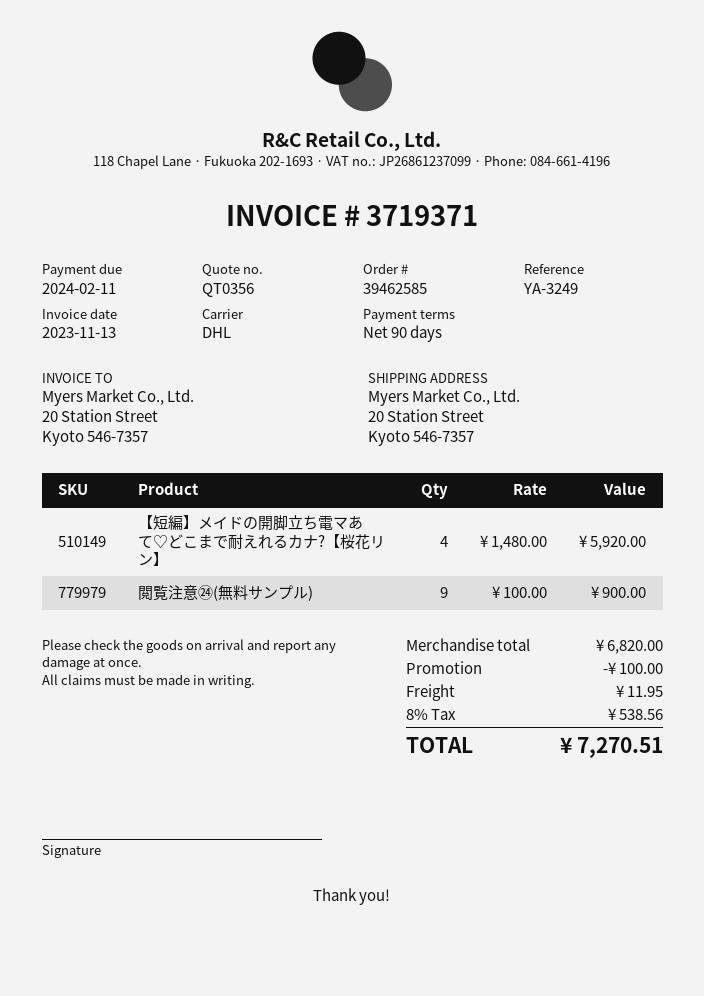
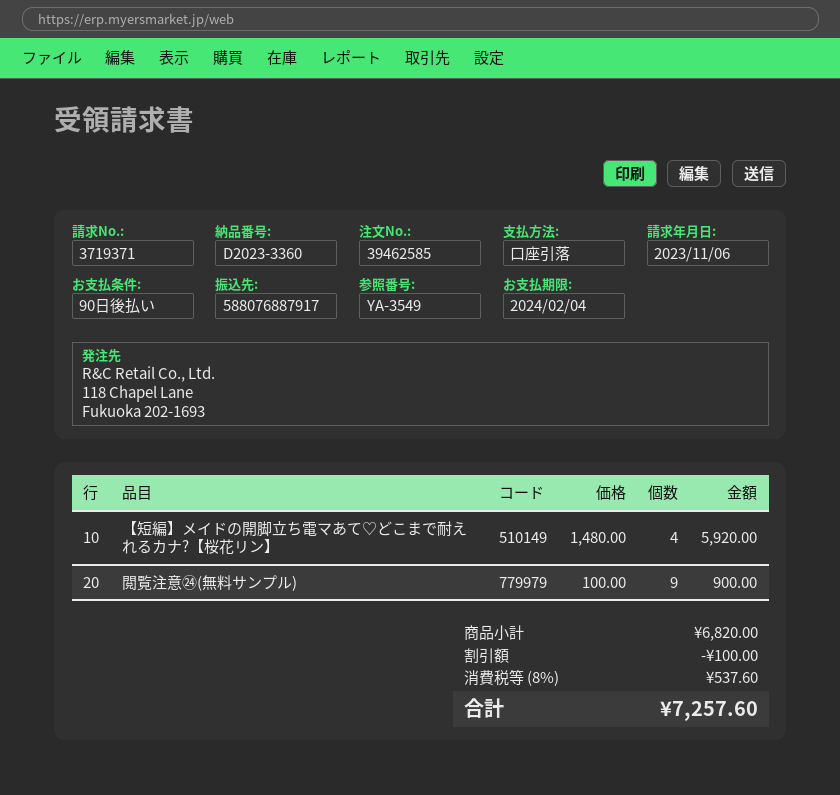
invoice date: 2023-11-13 -> 2023-11-06
due date: 2024-02-11 -> 2024-02-04
reference: YA-3249 -> YA-3549
shipping: 11.95 -> none
tax: 8% = 538.56 -> 8% = 537.60
total: 7270.51 -> 7257.60

